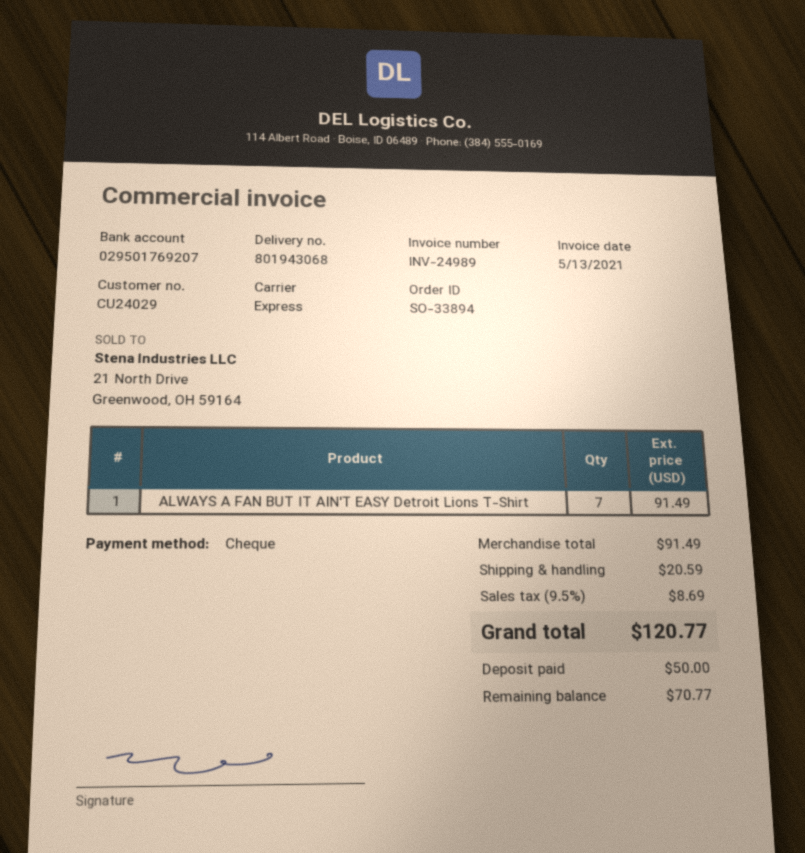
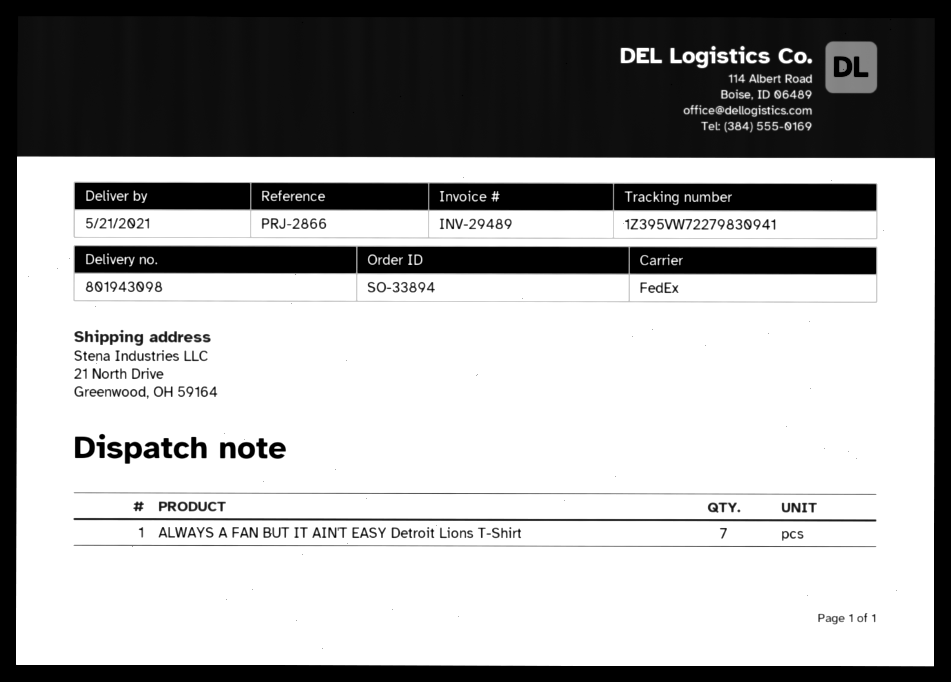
delivery note number: 801943068 -> 801943098
invoice number: INV-24989 -> INV-29489
shipping method: express -> FedEx

